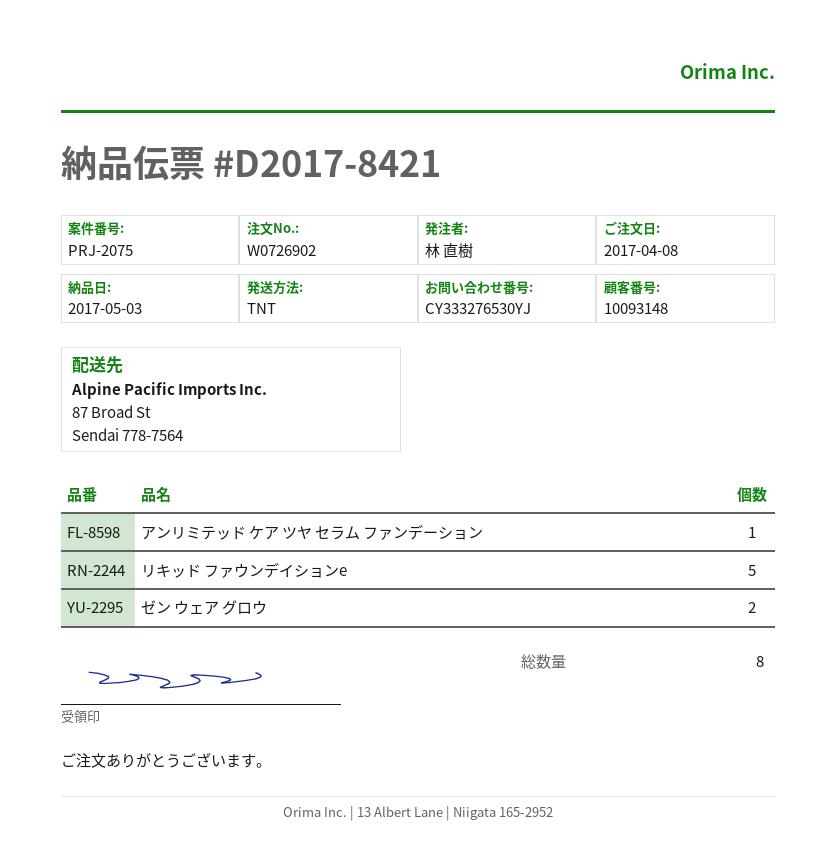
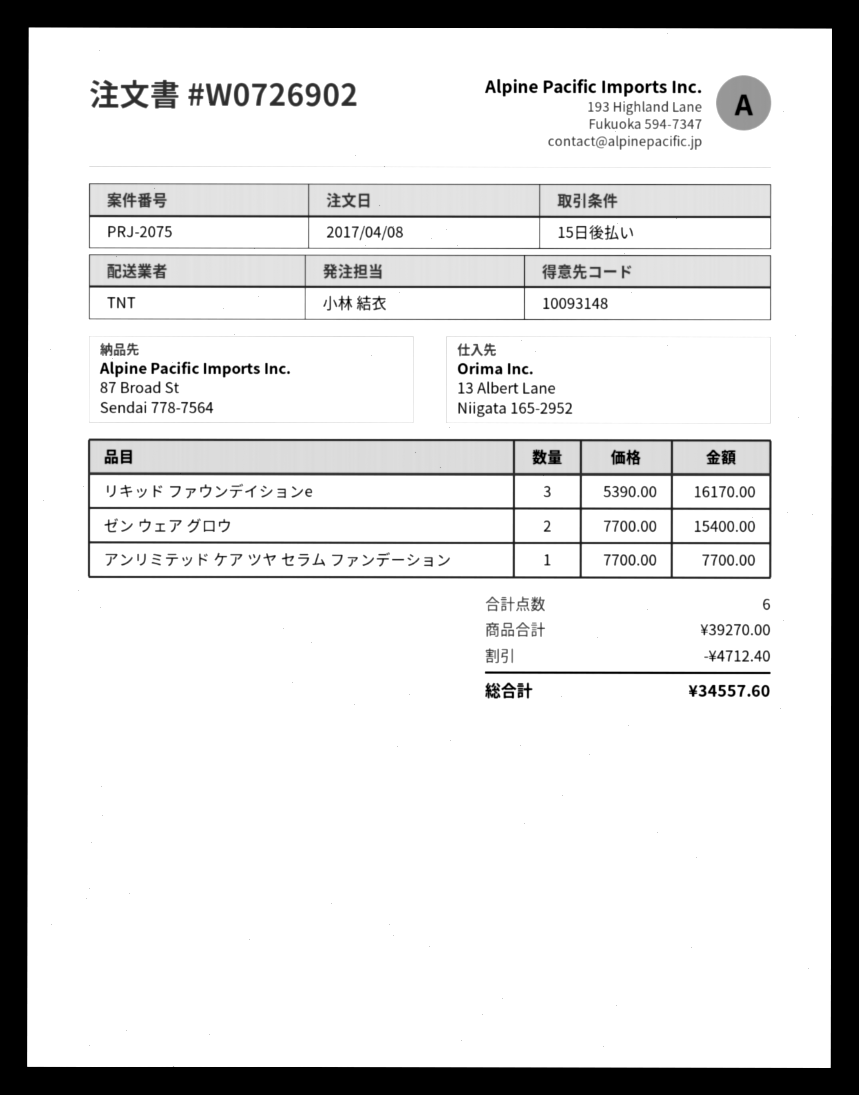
ordered by: 林 直樹 -> 小林 結衣
リキッド ファウンデイションe: 5 -> 3
total quantity: 8 -> 6

